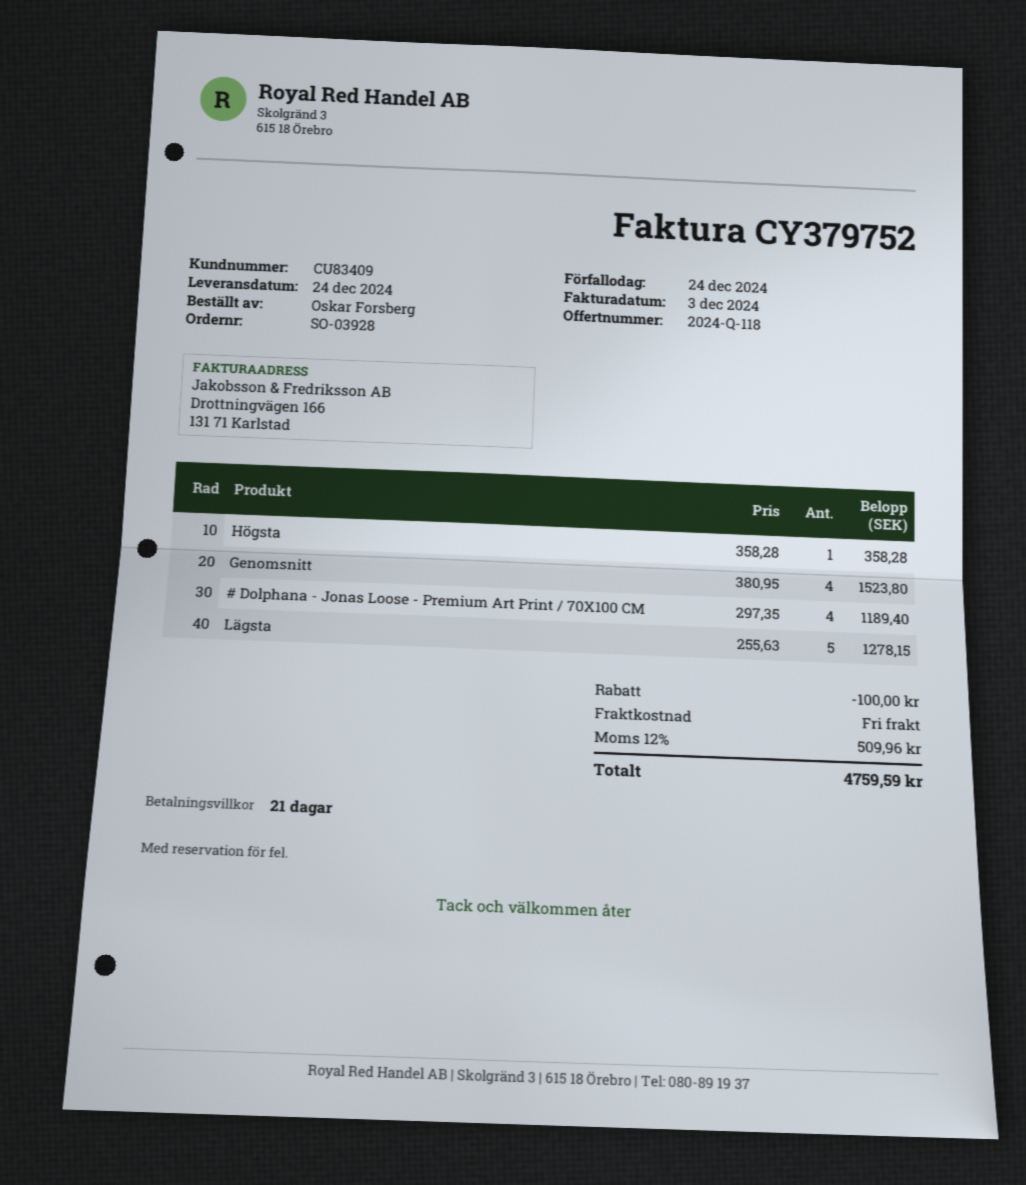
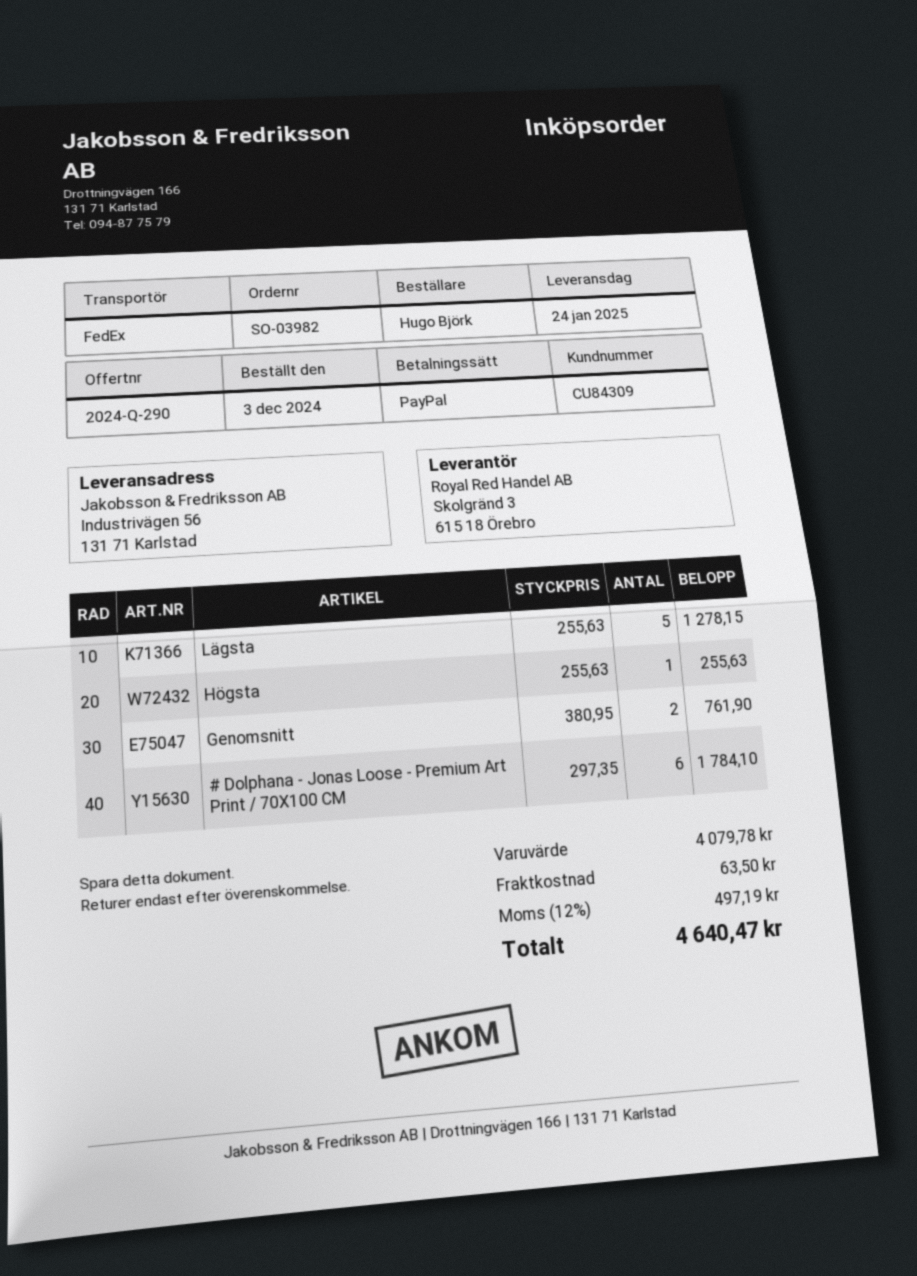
quote number: 2024-Q-118 -> 2024-Q-290
order number: SO-03928 -> SO-03982
delivery date: 2024-12-24 -> 2025-01-24
customer number: CU83409 -> CU84309
ordered by: Oskar Forsberg -> Hugo Björk
Högsta: 1 x 358.28 = 358.28 -> 1 x 255.63 = 255.63
Genomsnitt: 4 x 380.95 = 1523.80 -> 2 x 380.95 = 761.90
# Dolphana - Jonas Loose - Premium Art Print / 70X100 CM: 4 x 297.35 = 1189.40 -> 6 x 297.35 = 1784.10
discount: 100.00 -> none
shipping: 0.00 -> 63.50
tax: 12% = 509.96 -> 12% = 497.19
total: 4759.59 -> 4640.47

